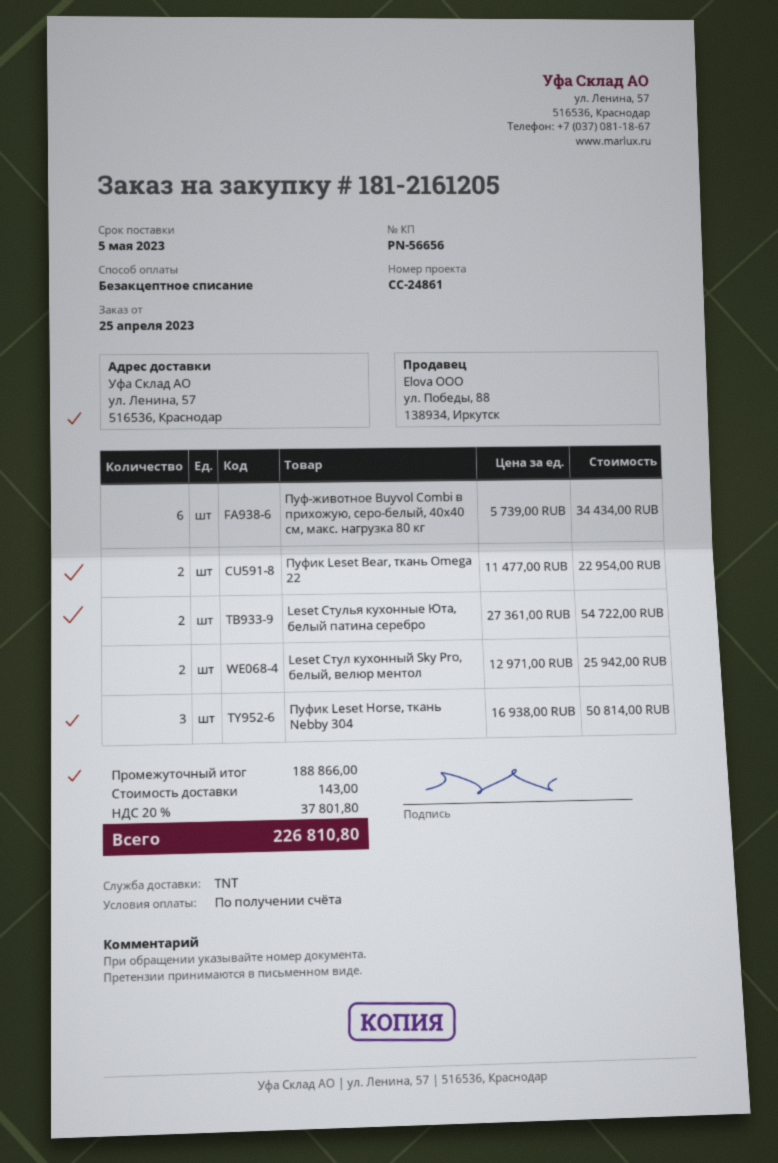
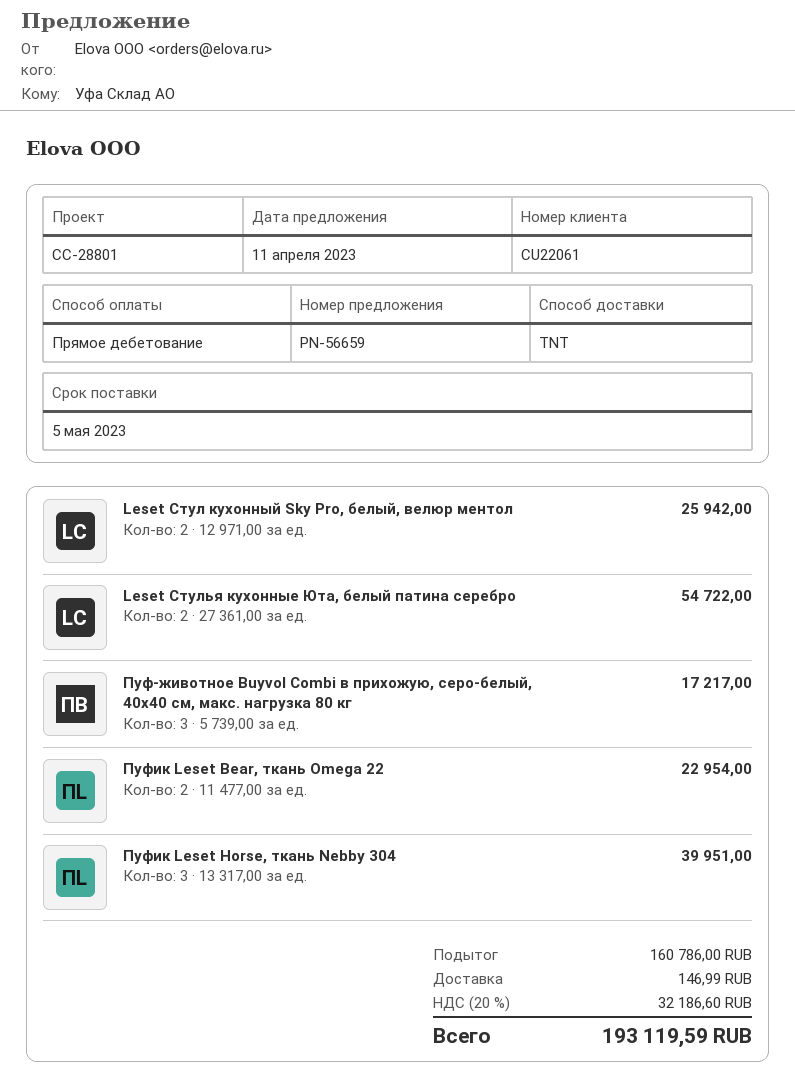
quote number: PN-56656 -> PN-56659
reference: CC-24861 -> CC-28801
Пуф-животное Buyvol Combi в прихожую, серо-белый, 40x40 см, макс. нагрузка 80 кг: 6 x 5739.00 = 34434.00 -> 3 x 5739.00 = 17217.00
Пуфик Leset Horse, ткань Nebby 304: 3 x 16938.00 = 50814.00 -> 3 x 13317.00 = 39951.00
subtotal: 188866.00 -> 160786.00
shipping: 143.00 -> 146.99
tax: 20% = 37801.80 -> 20% = 32186.60
total: 226810.80 -> 193119.59

